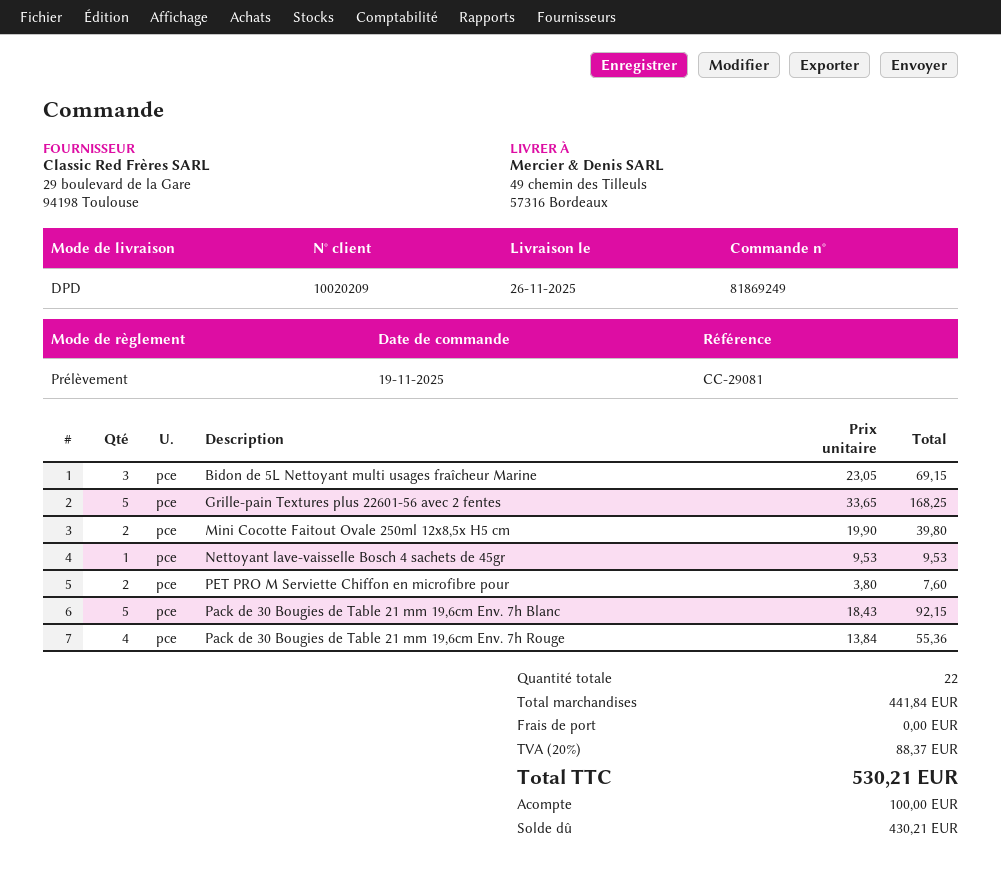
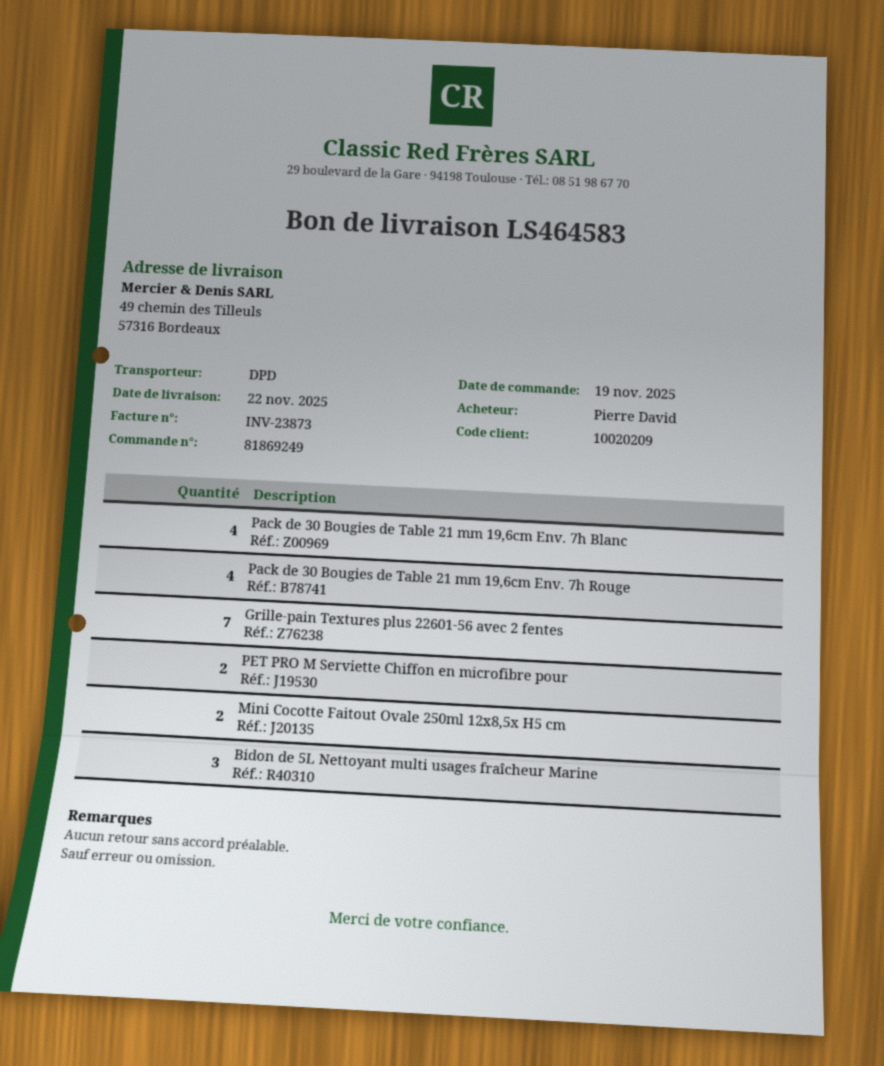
delivery date: 2025-11-26 -> 2025-11-22
Grille-pain Textures plus 22601-56 avec 2 fentes: 5 -> 7
Nettoyant lave-vaisselle Bosch 4 sachets de 45gr: 1 -> none
Pack de 30 Bougies de Table 21 mm 19,6cm Env. 7h Blanc: 5 -> 4

